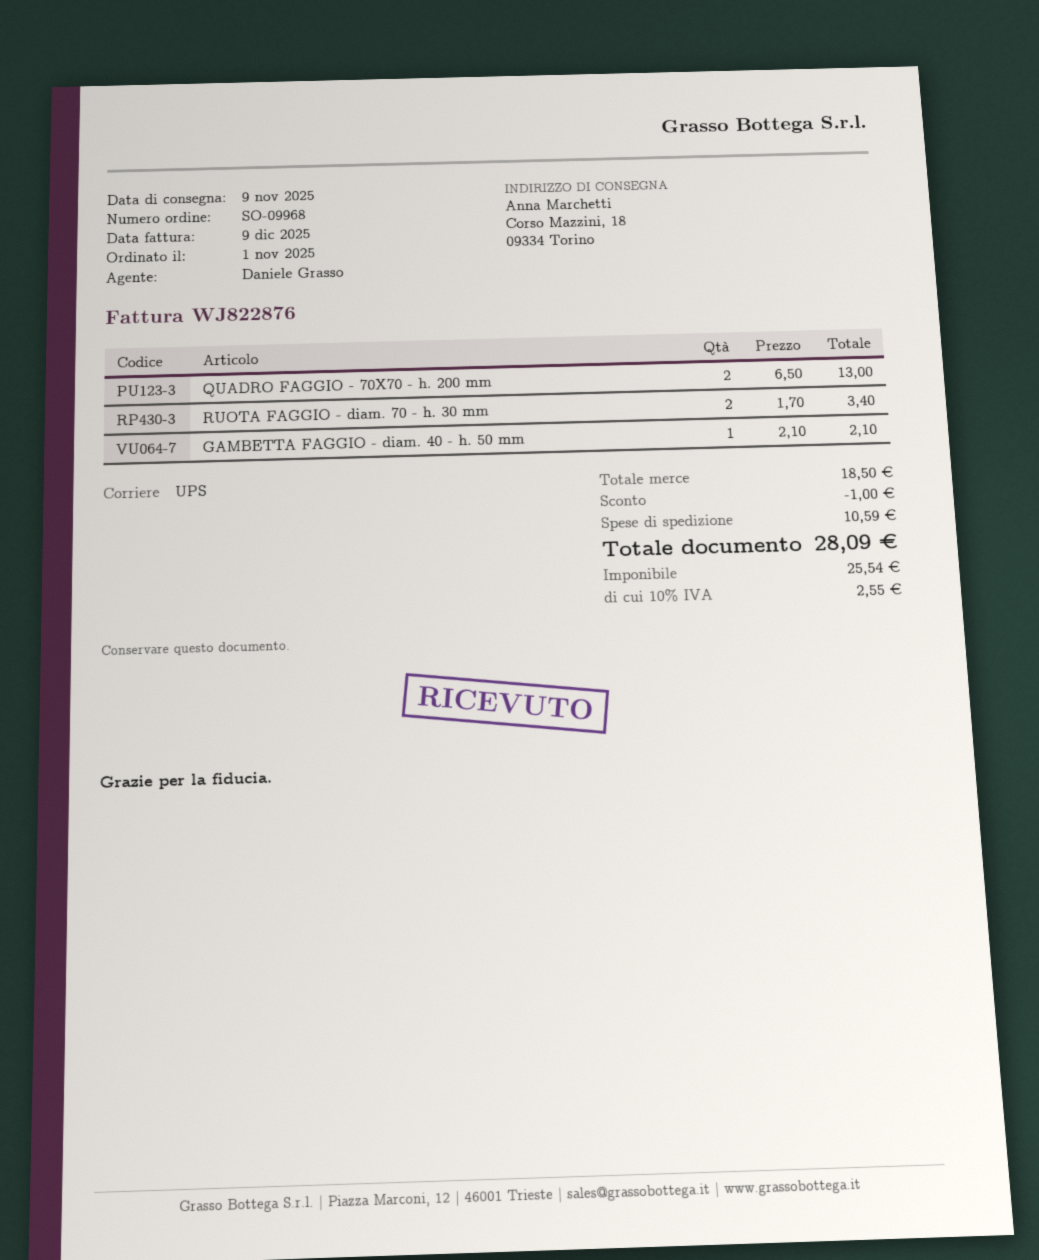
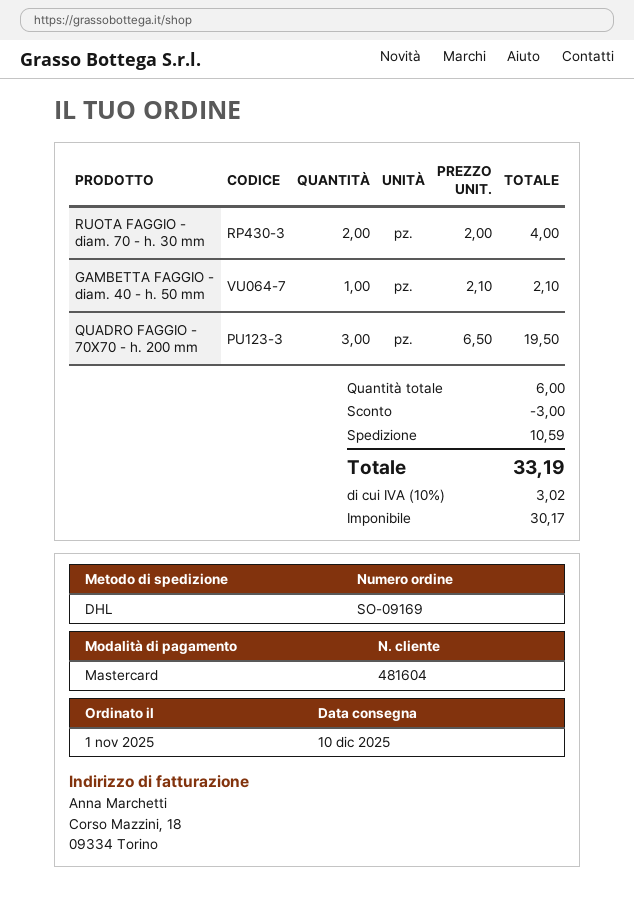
order number: SO-09968 -> SO-09169
delivery date: 2025-11-09 -> 2025-12-10
shipping method: UPS -> DHL
QUADRO FAGGIO - 70X70 - h. 200 mm: 2 x 6.50 = 13.00 -> 3 x 6.50 = 19.50
RUOTA FAGGIO - diam. 70 - h. 30 mm: 2 x 1.70 = 3.40 -> 2 x 2.00 = 4.00
discount: 1.00 -> 3.00
net: 25.54 -> 30.17
tax: 10% = 2.55 -> 10% = 3.02
total: 28.09 -> 33.19

